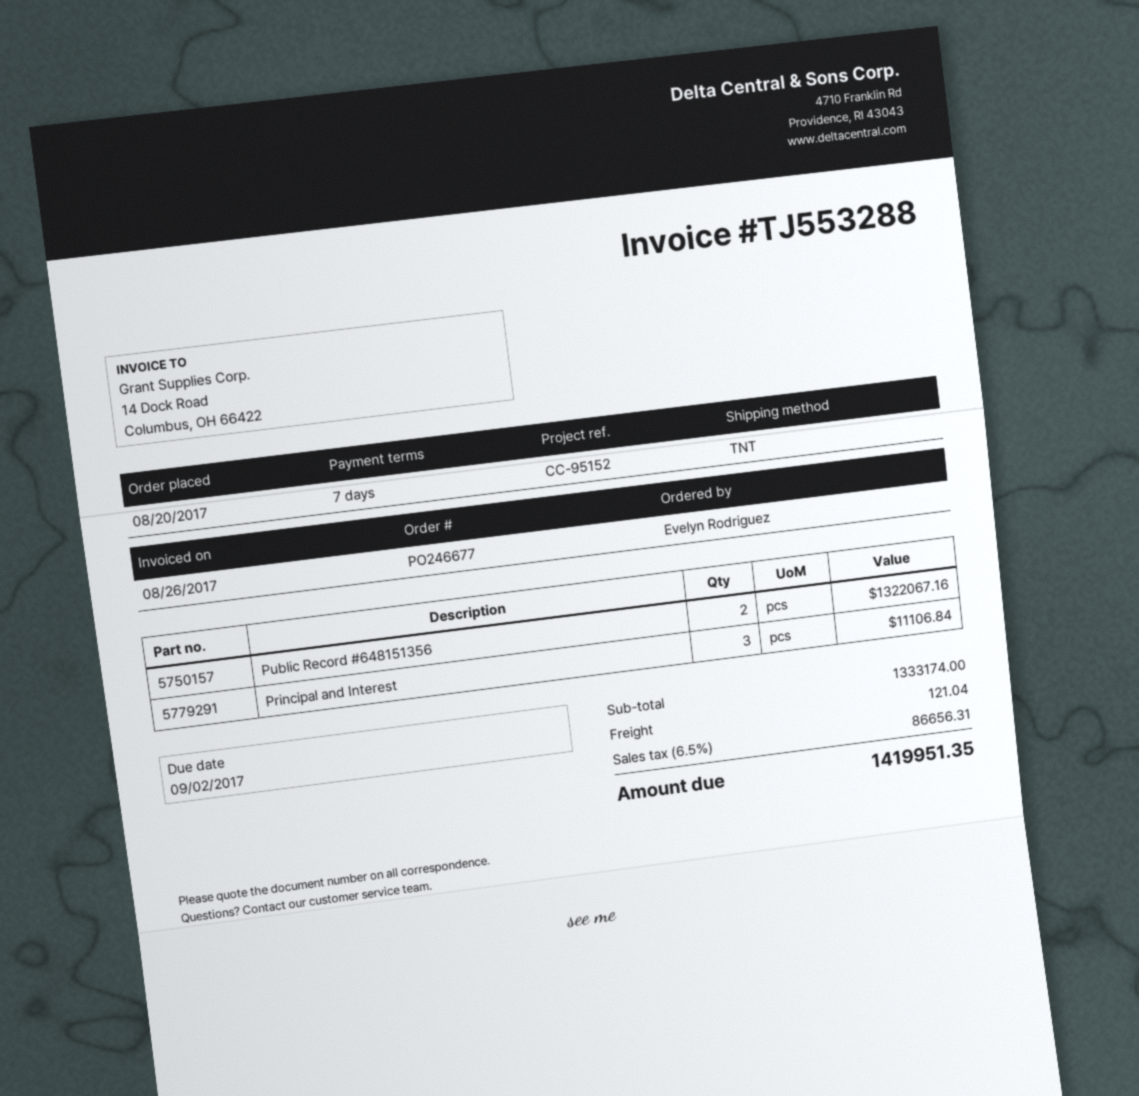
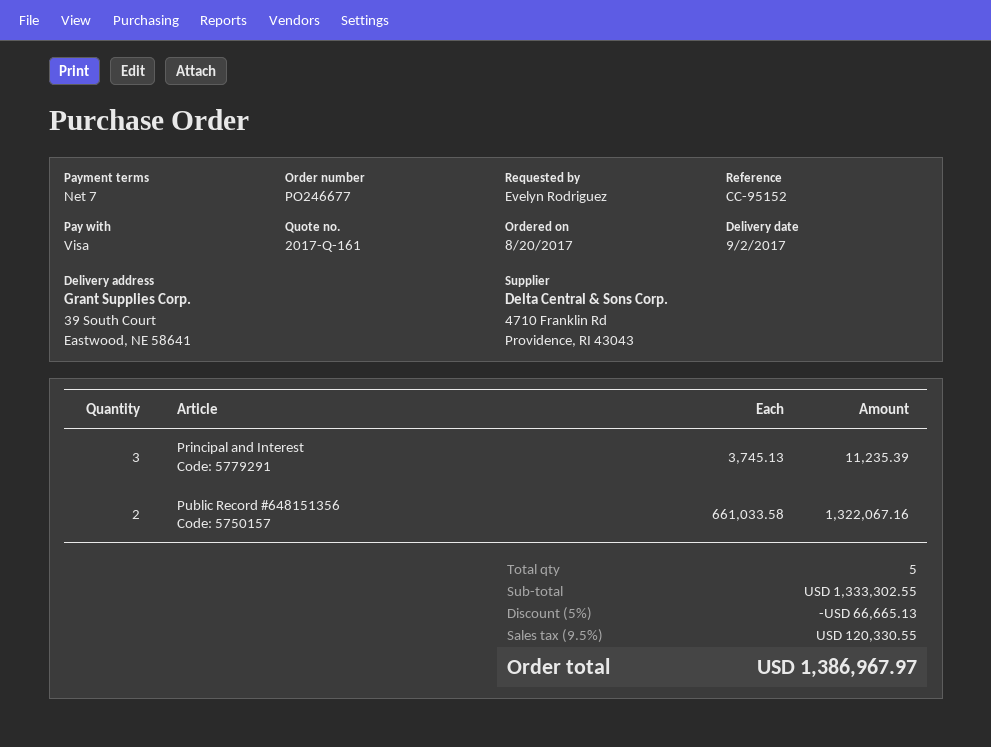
Principal and Interest: 3 for 11106.84 -> 3 for 11235.39
subtotal: 1333174.00 -> 1333302.55
discount: none -> 5% = 66665.13
shipping: 121.04 -> none
tax: 6.5% = 86656.31 -> 9.5% = 120330.55
total: 1419951.35 -> 1386967.97

